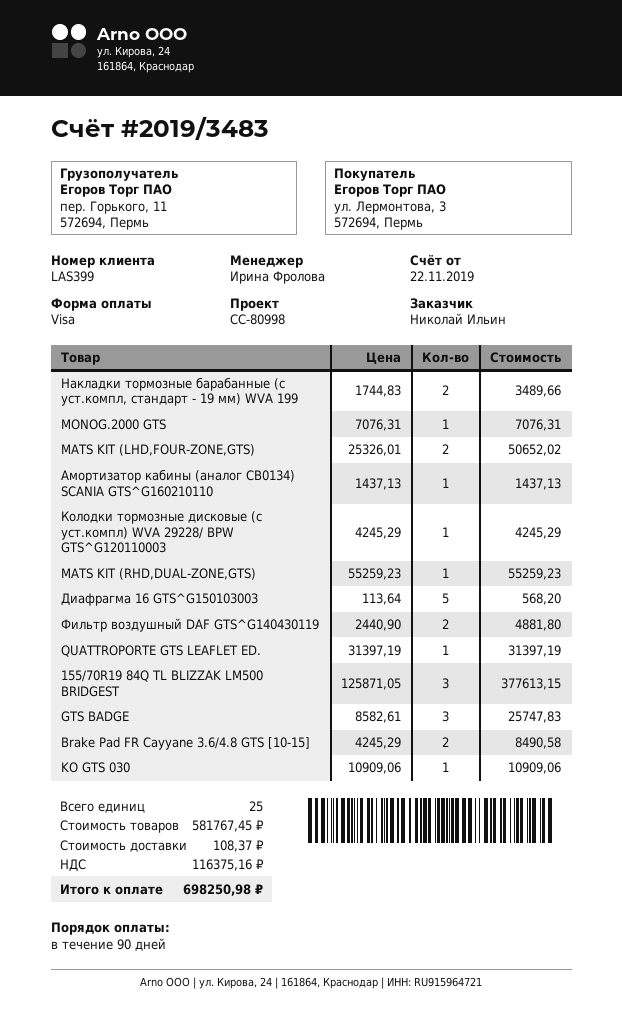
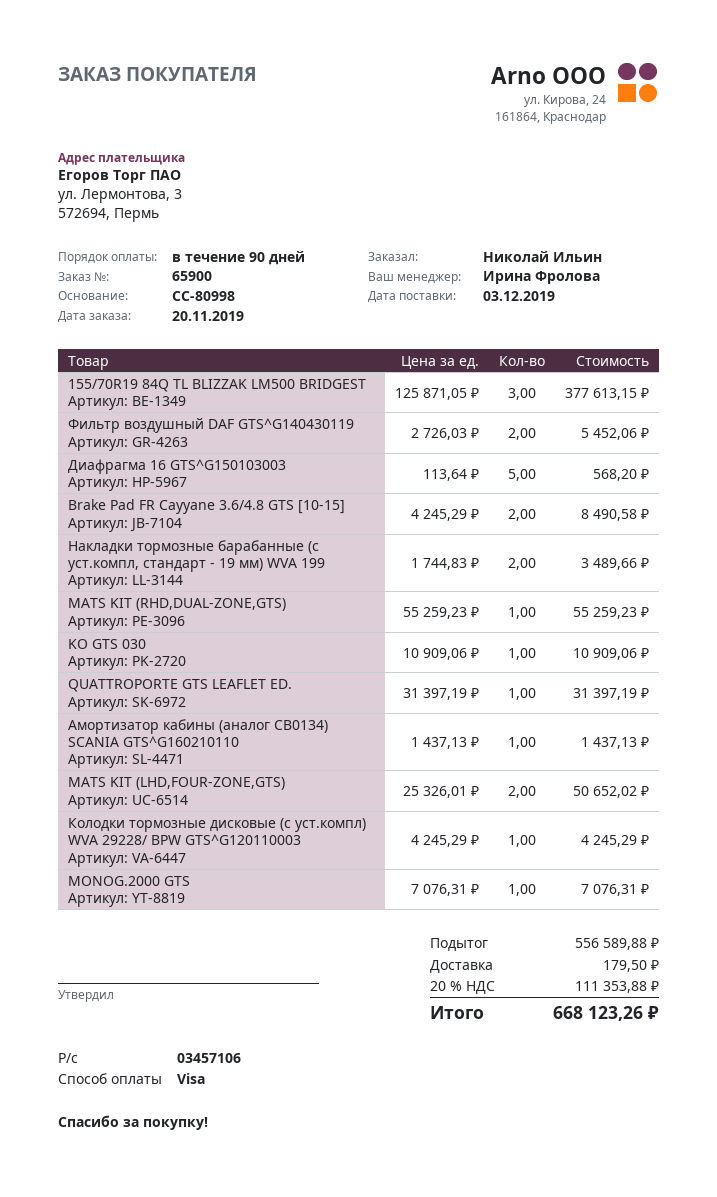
Фильтр воздушный DAF GTS^G140430119: 2 x 2440.90 = 4881.80 -> 2 x 2726.03 = 5452.06
GTS BADGE: 3 x 8582.61 = 25747.83 -> none
subtotal: 581767.45 -> 556589.88
shipping: 108.37 -> 179.50
tax: 116375.16 -> 111353.88
total: 698250.98 -> 668123.26

